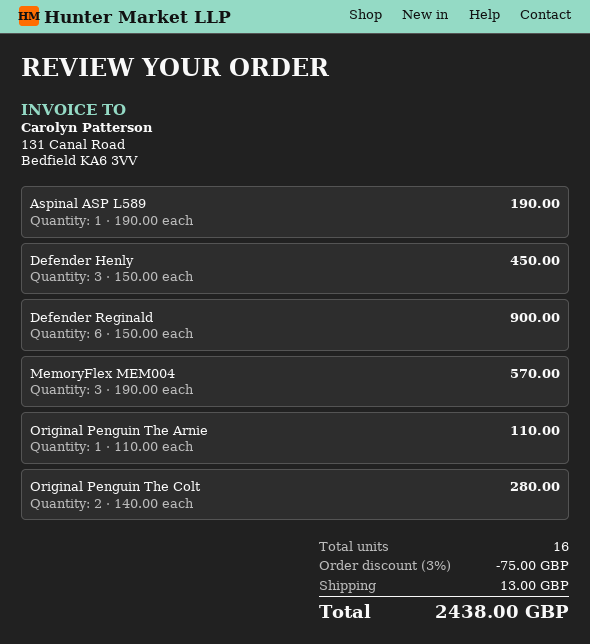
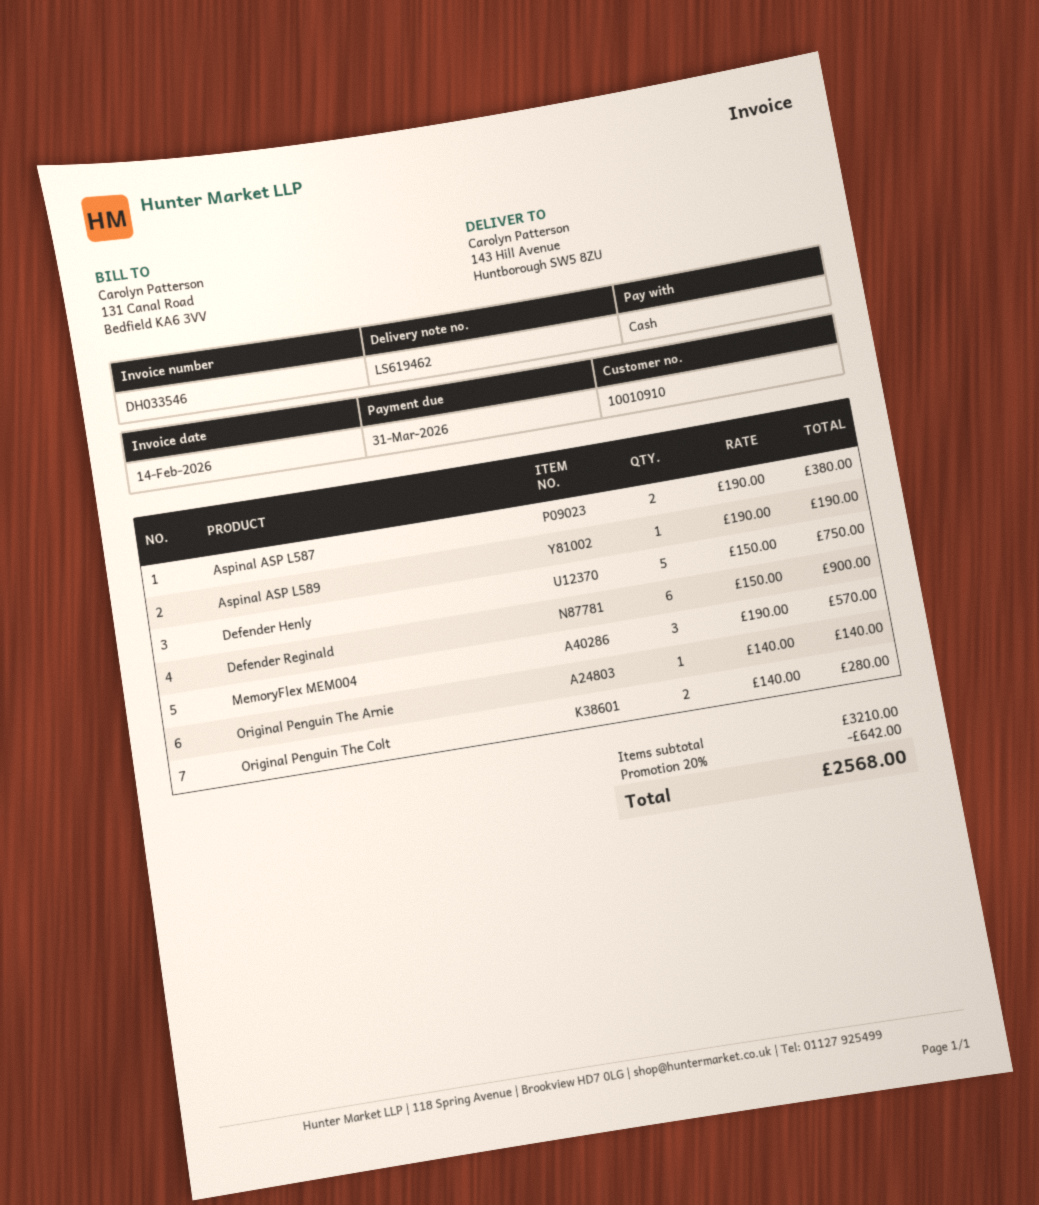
Defender Henly: 3 x 150.00 = 450.00 -> 5 x 150.00 = 750.00
Original Penguin The Arnie: 1 x 110.00 = 110.00 -> 1 x 140.00 = 140.00
Aspinal ASP L587: none -> 2 x 190.00 = 380.00
discount: 3% = 75.00 -> 20% = 642.00
shipping: 13.00 -> none
total: 2438.00 -> 2568.00

